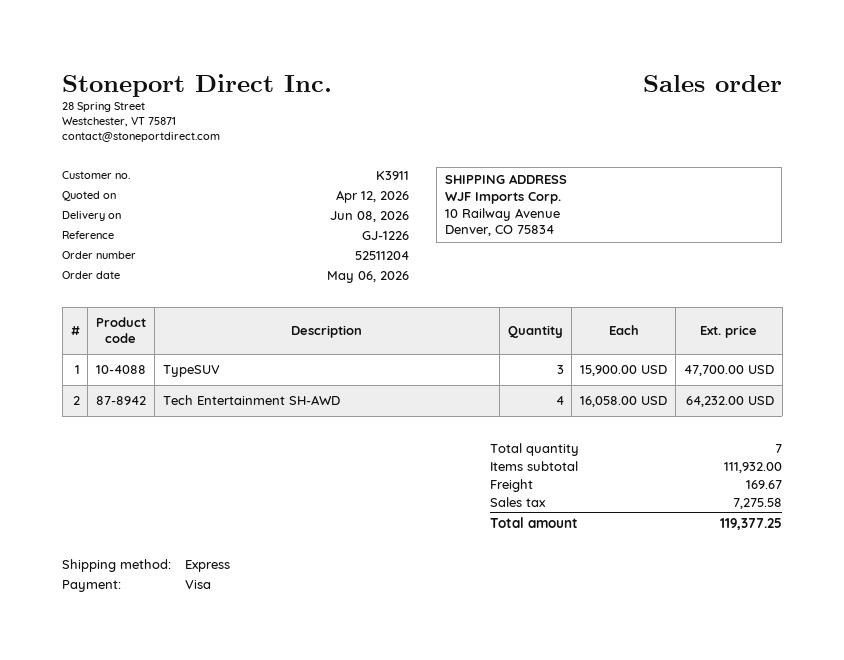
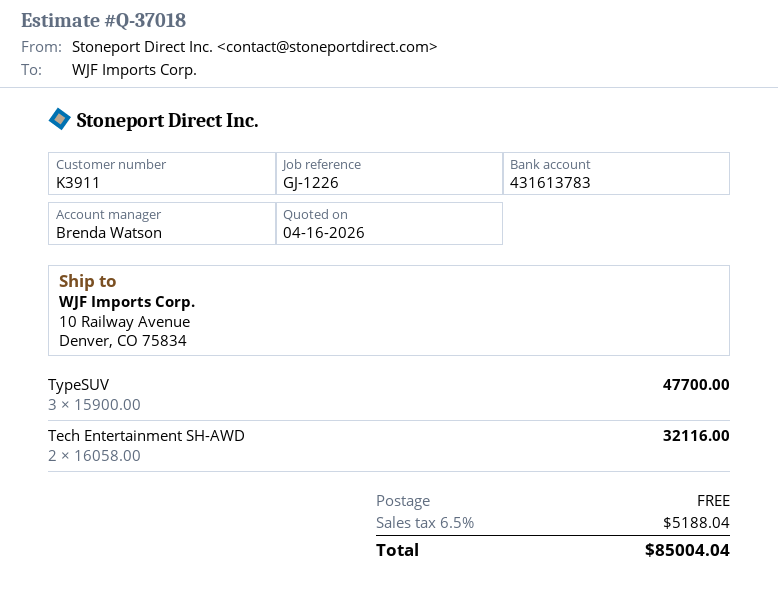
quote date: 2026-04-12 -> 2026-04-16
Tech Entertainment SH-AWD: 4 x 16058.00 = 64232.00 -> 2 x 16058.00 = 32116.00
shipping: 169.67 -> 0.00
tax: 7275.58 -> 5188.04
total: 119377.25 -> 85004.04

